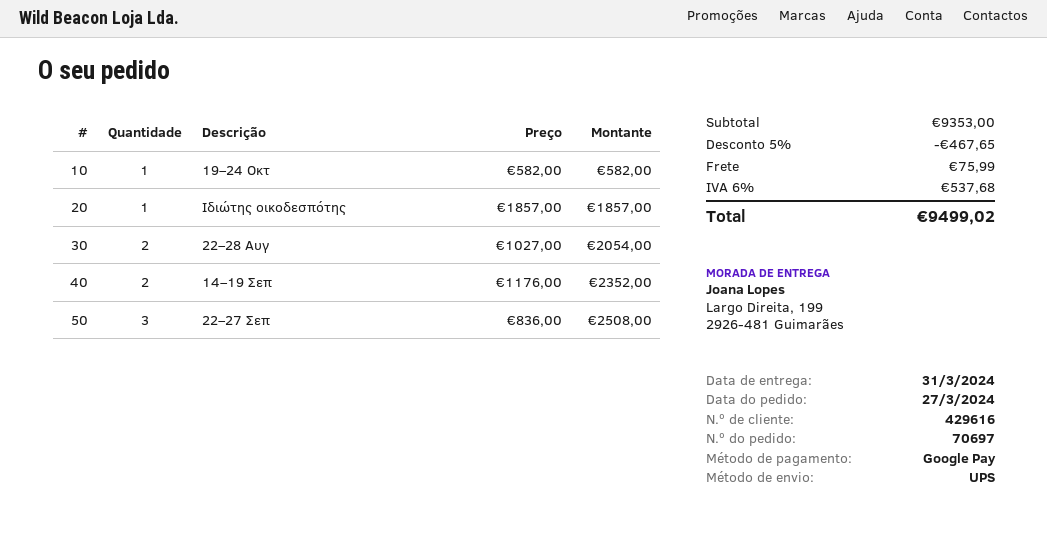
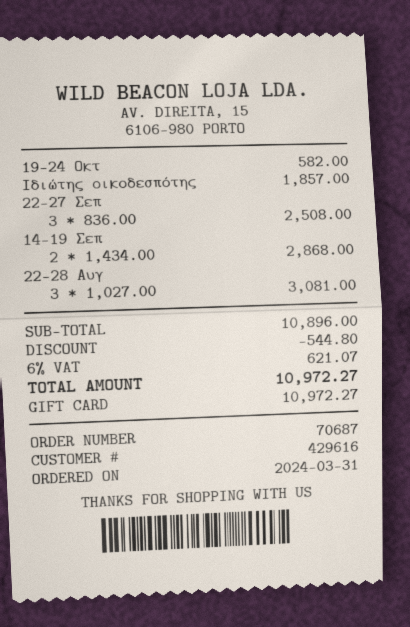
order number: 70697 -> 70687
order date: 2024-03-27 -> 2024-03-31
payment method: Google Pay -> gift card
22–28 Αυγ: 2 x 1027.00 = 2054.00 -> 3 x 1027.00 = 3081.00
14–19 Σεπ: 2 x 1176.00 = 2352.00 -> 2 x 1434.00 = 2868.00
subtotal: 9353.00 -> 10896.00
discount: 467.65 -> 544.80
shipping: 75.99 -> none
tax: 6% = 537.68 -> 6% = 621.07
total: 9499.02 -> 10972.27

